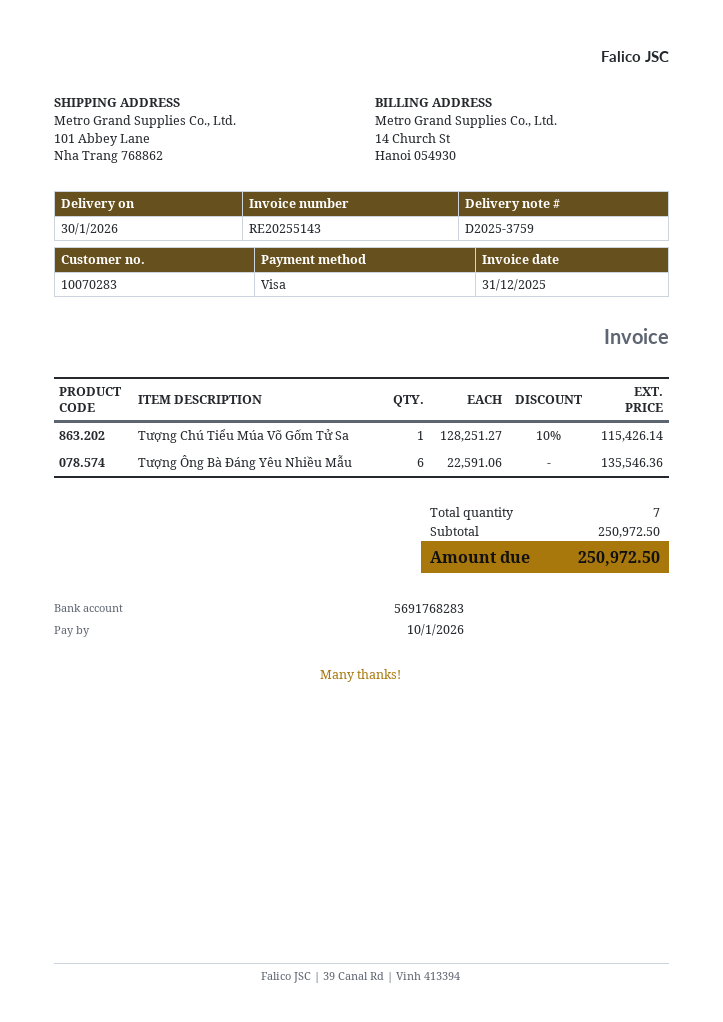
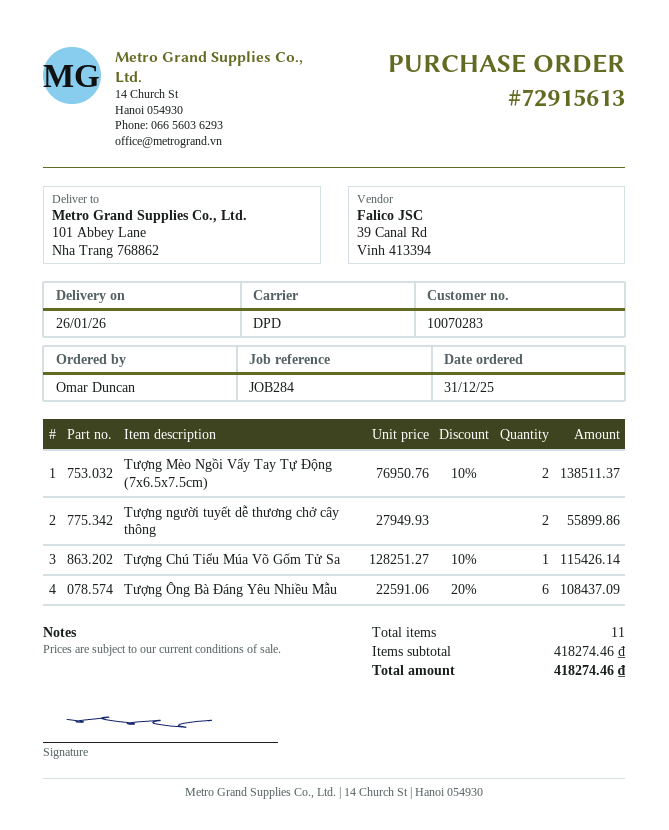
delivery date: 2026-01-30 -> 2026-01-26
Tượng Ông Bà Đáng Yêu Nhiều Mẫu: 6 x 22591.06 = 135546.36 -> 6 x 22591.06 - 20% = 108437.09
Tượng Mèo Ngồi Vẩy Tay Tự Động (7x6.5x7.5cm): none -> 2 x 76950.76 - 10% = 138511.37
Tượng người tuyết dễ thương chở cây thông: none -> 2 x 27949.93 = 55899.86
total quantity: 7 -> 11
subtotal: 250972.50 -> 418274.46
total: 250972.50 -> 418274.46

